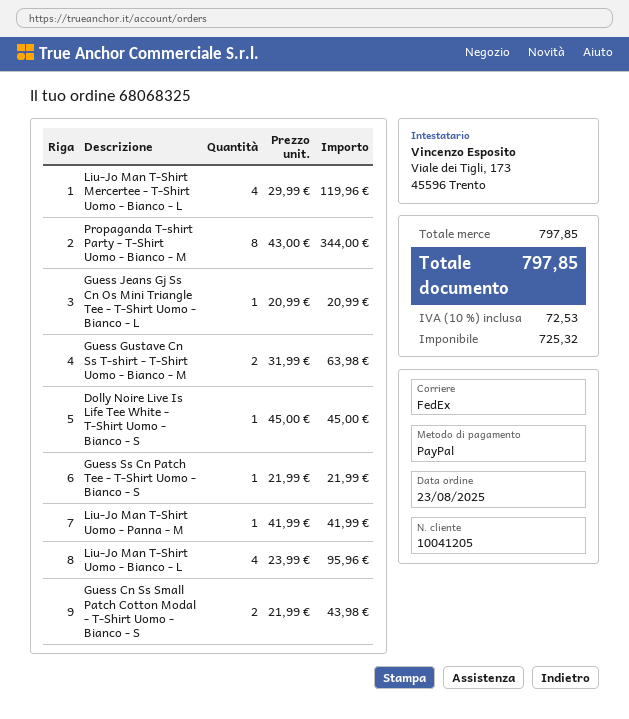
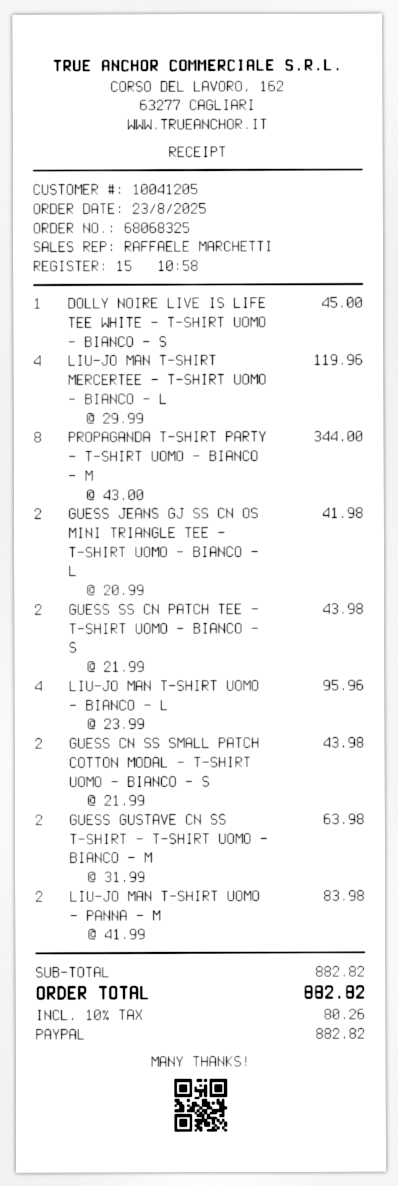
Guess Jeans Gj Ss Cn Os Mini Triangle Tee - T-Shirt Uomo - Bianco - L: 1 x 20.99 = 20.99 -> 2 x 20.99 = 41.98
Guess Ss Cn Patch Tee - T-Shirt Uomo - Bianco - S: 1 x 21.99 = 21.99 -> 2 x 21.99 = 43.98
Liu-Jo Man T-Shirt Uomo - Panna - M: 1 x 41.99 = 41.99 -> 2 x 41.99 = 83.98
subtotal: 797.85 -> 882.82
tax: 10% = 72.53 -> 10% = 80.26
total: 797.85 -> 882.82

